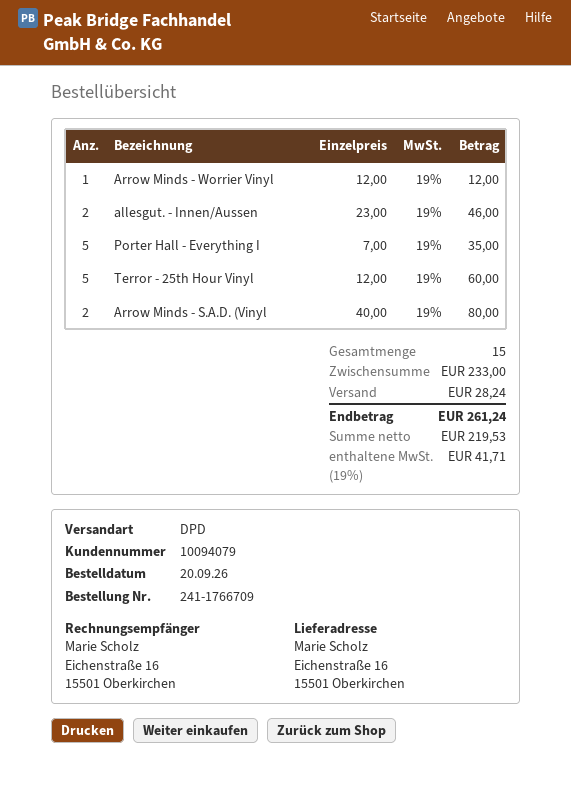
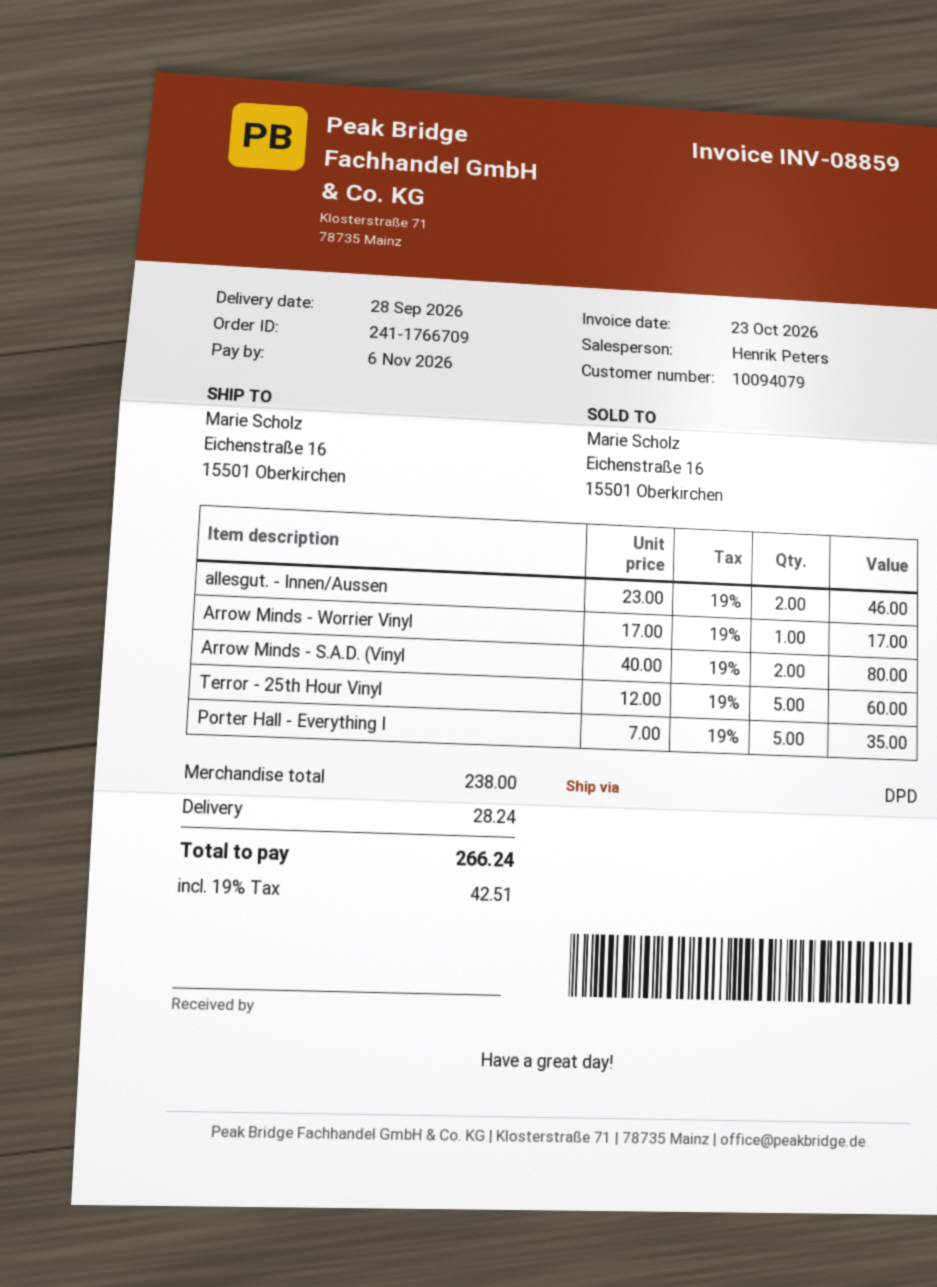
Arrow Minds - Worrier Vinyl: 1 x 12.00 = 12.00 -> 1 x 17.00 = 17.00
subtotal: 233.00 -> 238.00
tax: 19% = 41.71 -> 19% = 42.51
total: 261.24 -> 266.24

